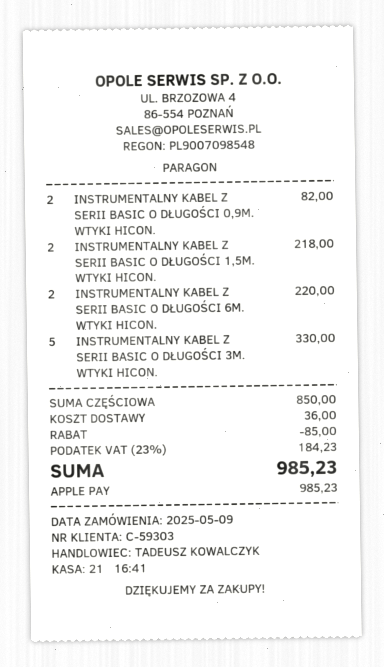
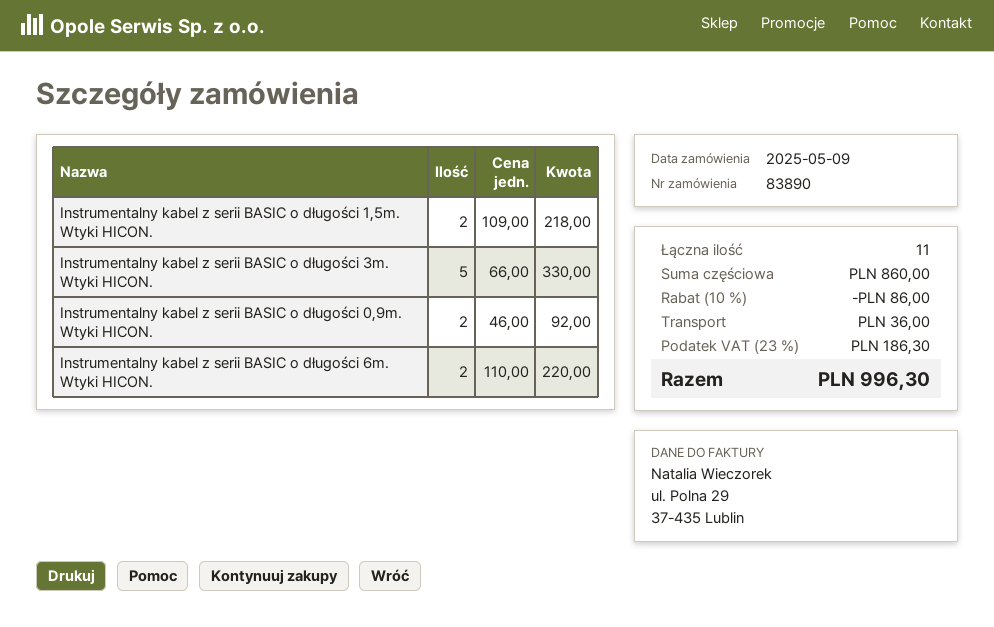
INSTRUMENTALNY KABEL Z SERII BASIC O DŁUGOŚCI 0,9M. WTYKI HICON.: 2 for 82.00 -> 2 for 92.00
subtotal: 850.00 -> 860.00
discount: 85.00 -> 86.00
tax: 23% = 184.23 -> 23% = 186.30
total: 985.23 -> 996.30

